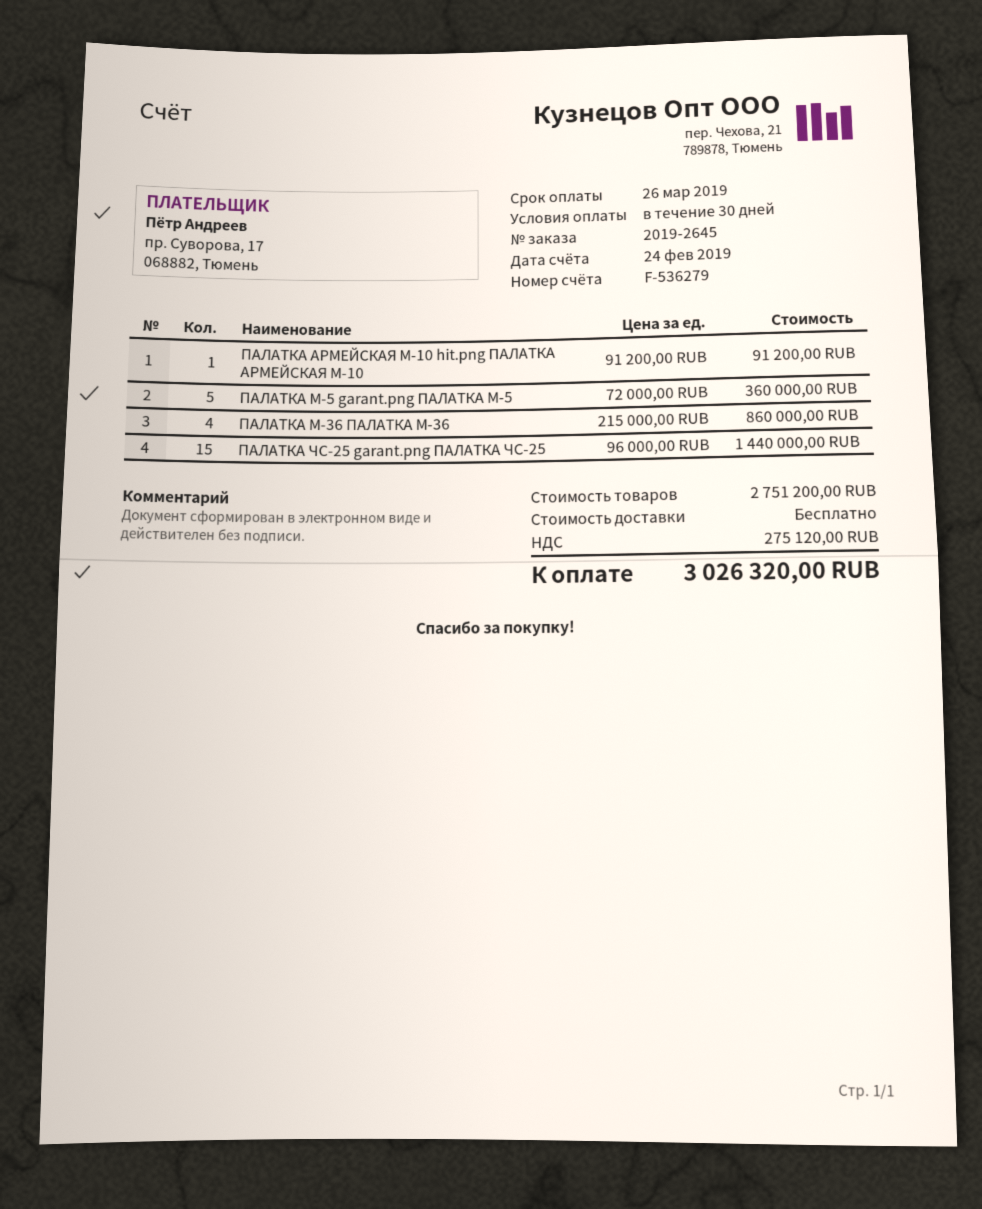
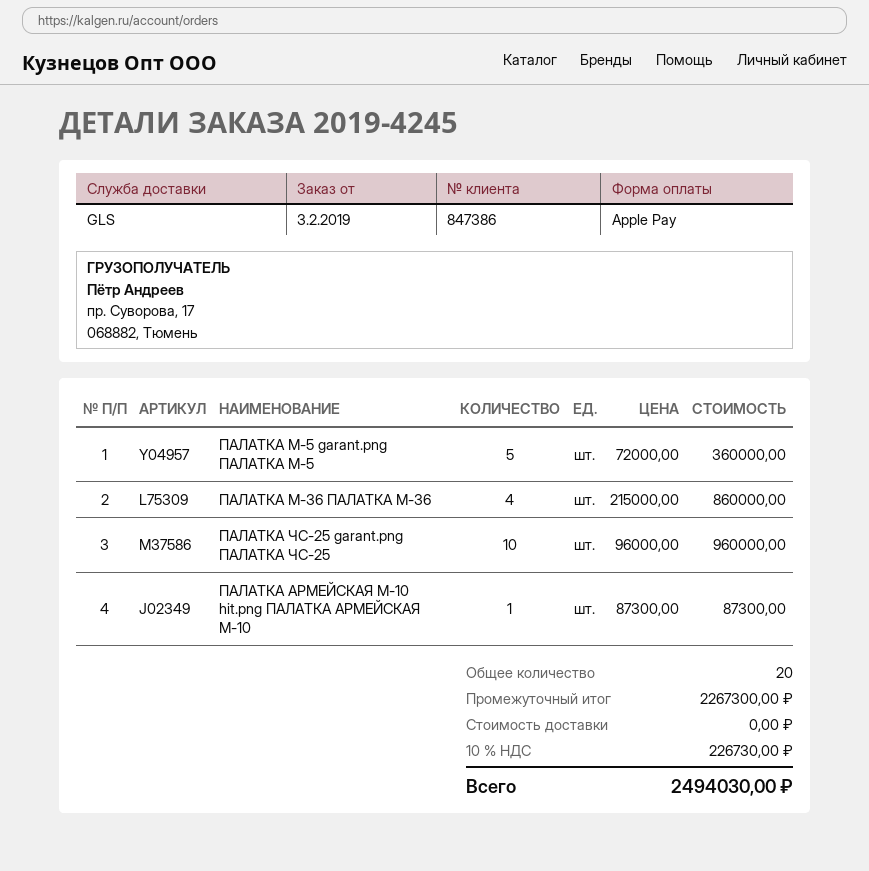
order number: 2019-2645 -> 2019-4245
ПАЛАТКА АРМЕЙСКАЯ М-10 hit.png ПАЛАТКА АРМЕЙСКАЯ М-10: 1 x 91200.00 = 91200.00 -> 1 x 87300.00 = 87300.00
ПАЛАТКА ЧС-25 garant.png ПАЛАТКА ЧС-25: 15 x 96000.00 = 1440000.00 -> 10 x 96000.00 = 960000.00
subtotal: 2751200.00 -> 2267300.00
tax: 275120.00 -> 226730.00
total: 3026320.00 -> 2494030.00

